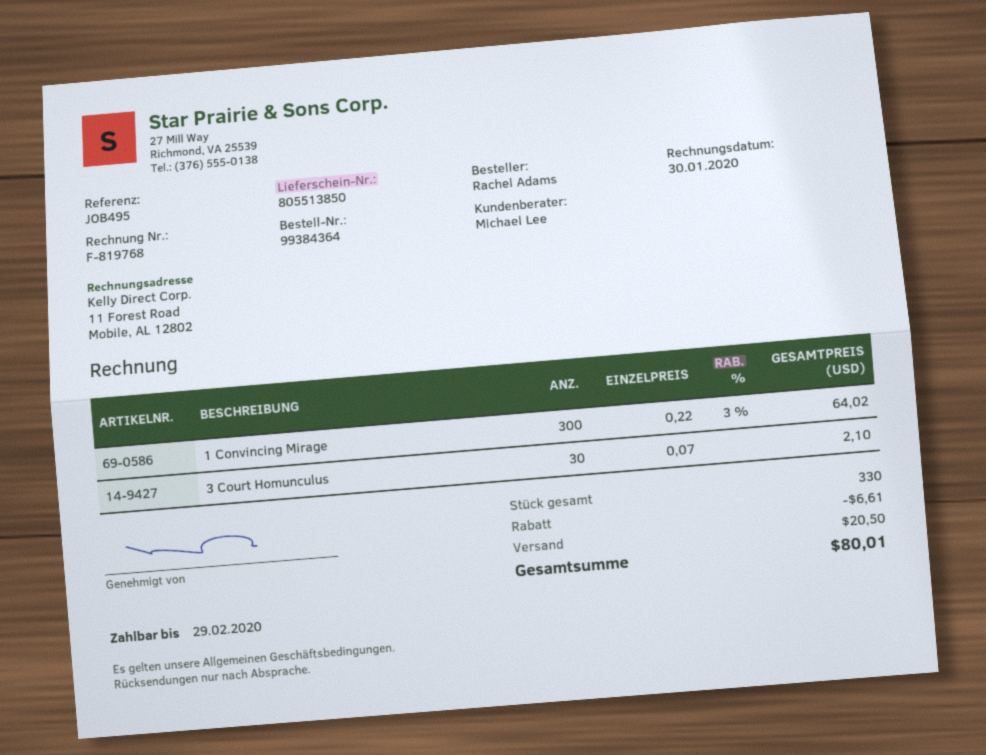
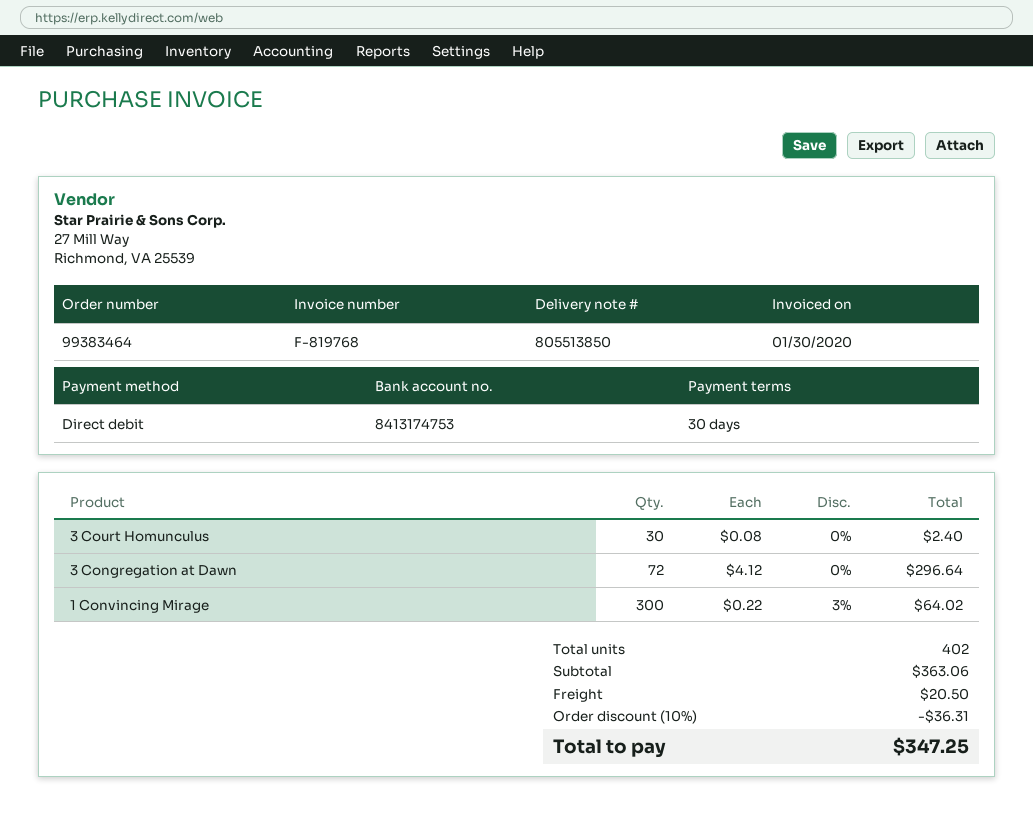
order number: 99384364 -> 99383464
3 Court Homunculus: 30 x 0.07 = 2.10 -> 30 x 0.08 = 2.40
3 Congregation at Dawn: none -> 72 x 4.12 = 296.64
total quantity: 330 -> 402
discount: 6.61 -> 36.31
total: 80.01 -> 347.25

